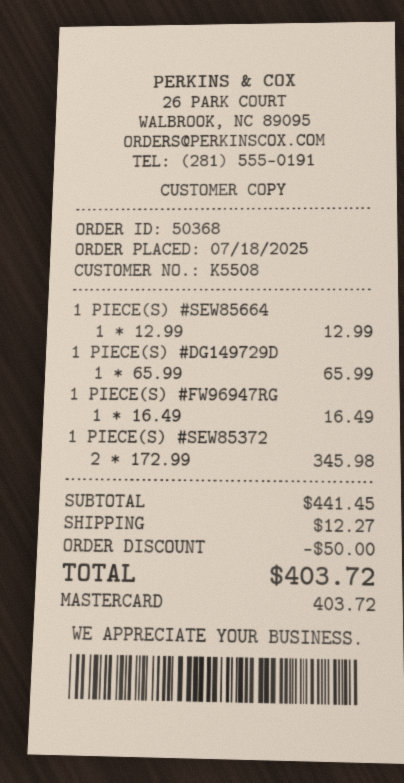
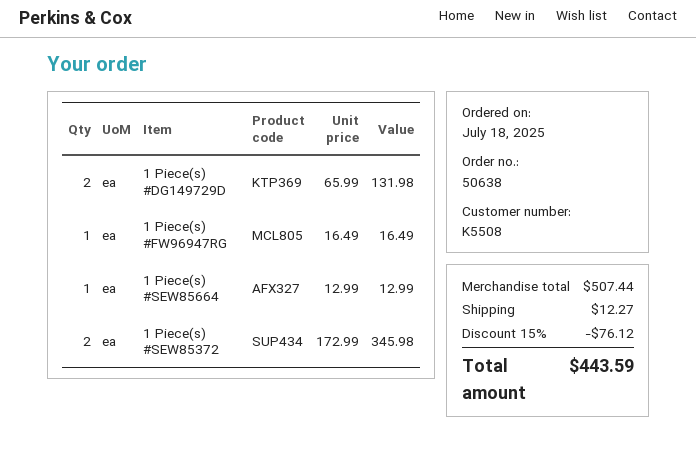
order number: 50368 -> 50638
1 PIECE(S) #DG149729D: 1 x 65.99 = 65.99 -> 2 x 65.99 = 131.98
subtotal: 441.45 -> 507.44
discount: 50.00 -> 76.12
total: 403.72 -> 443.59

